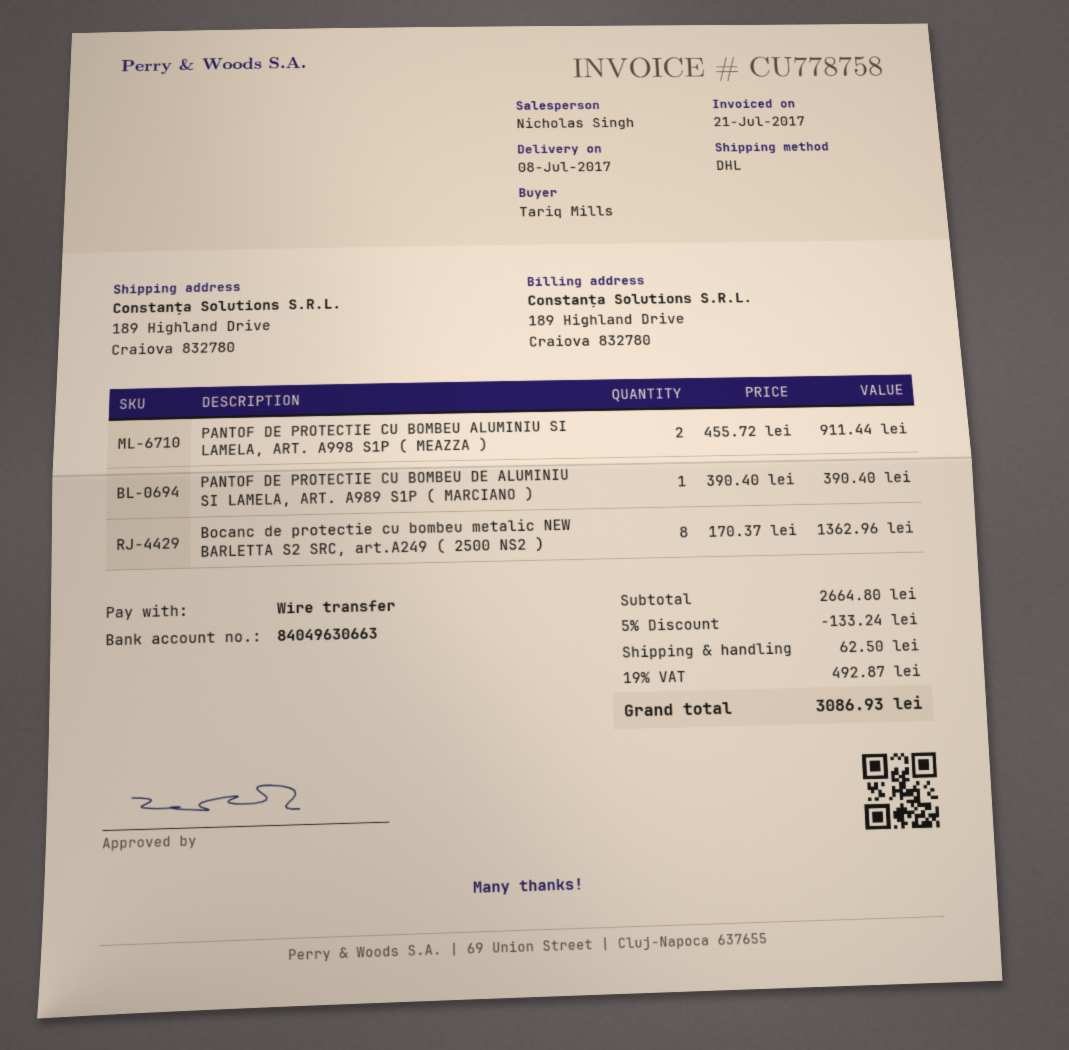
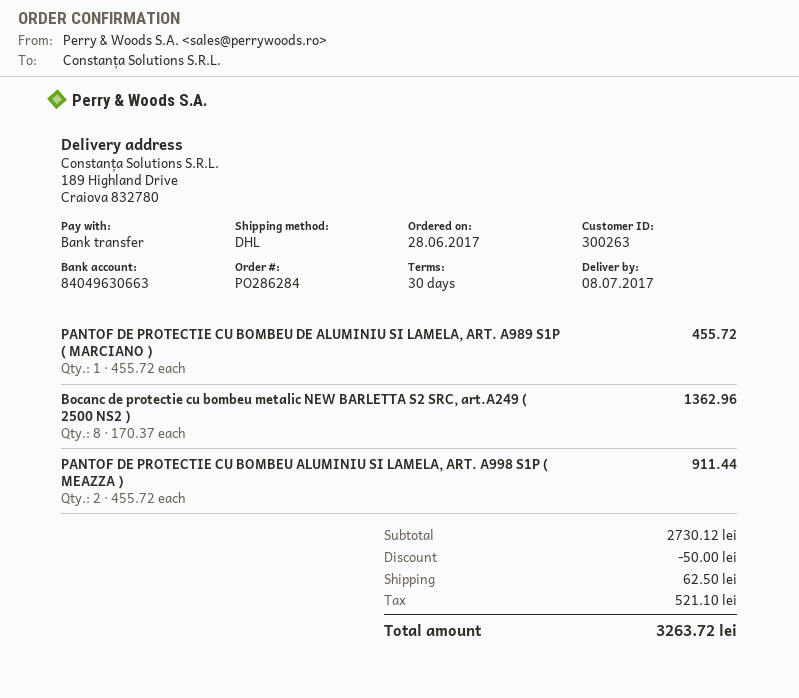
PANTOF DE PROTECTIE CU BOMBEU DE ALUMINIU SI LAMELA, ART. A989 S1P ( MARCIANO ): 1 x 390.40 = 390.40 -> 1 x 455.72 = 455.72
subtotal: 2664.80 -> 2730.12
discount: 133.24 -> 50.00
tax: 492.87 -> 521.10
total: 3086.93 -> 3263.72

